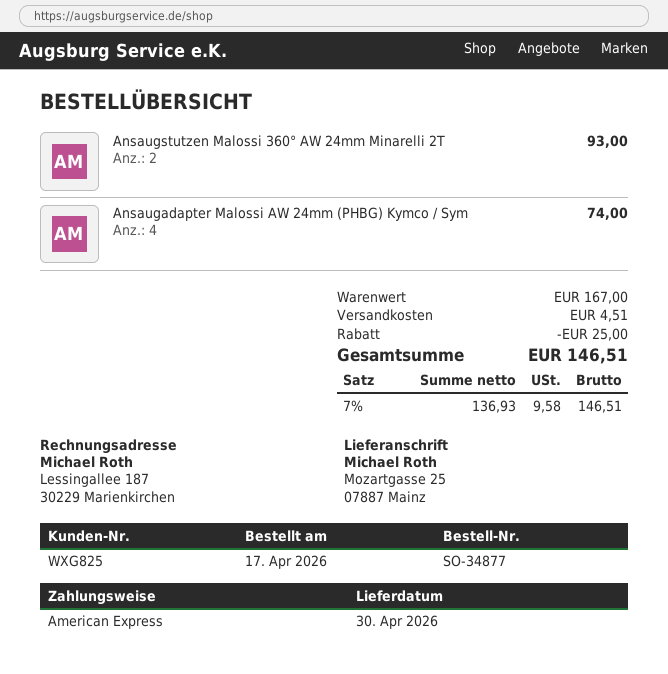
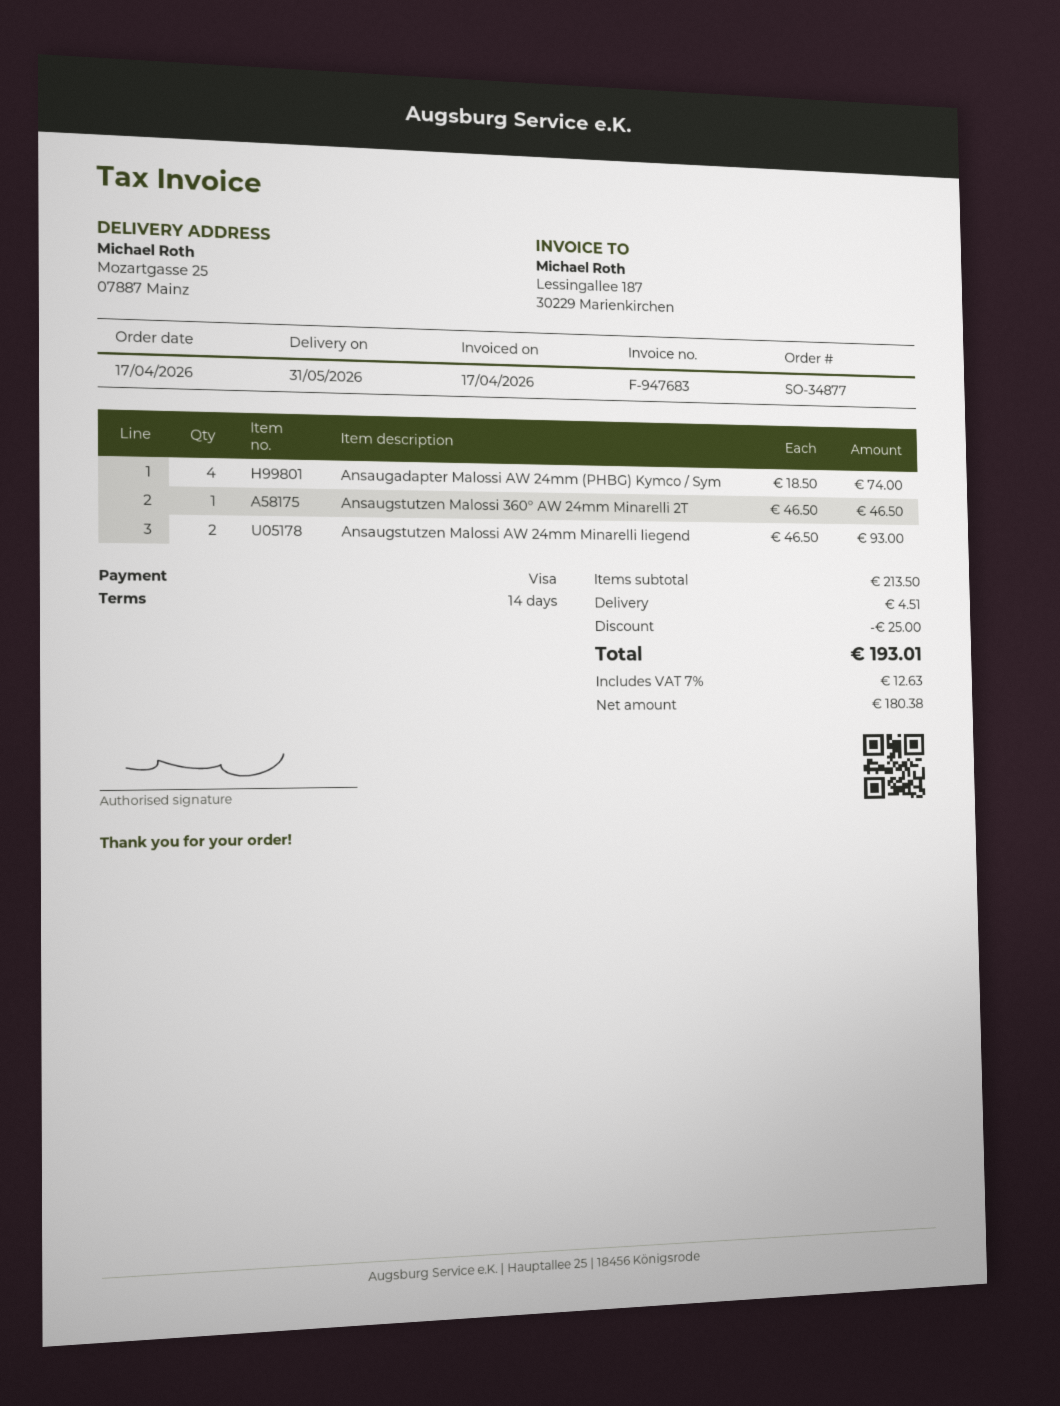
delivery date: 2026-04-30 -> 2026-05-31
payment method: American Express -> Visa
Ansaugstutzen Malossi 360° AW 24mm Minarelli 2T: 2 for 93.00 -> 1 for 46.50
Ansaugstutzen Malossi AW 24mm Minarelli liegend: none -> 2 for 93.00
subtotal: 167.00 -> 213.50
net: 136.93 -> 180.38
tax: 7% = 9.58 -> 7% = 12.63
total: 146.51 -> 193.01

